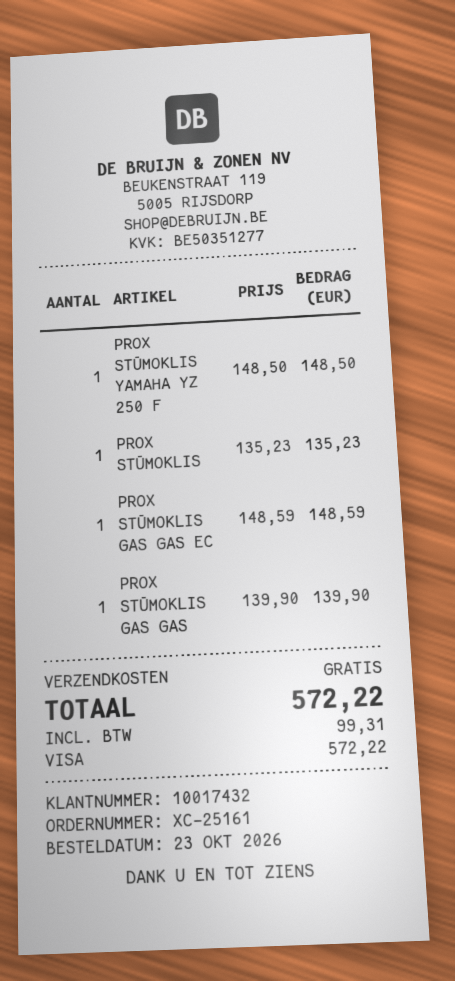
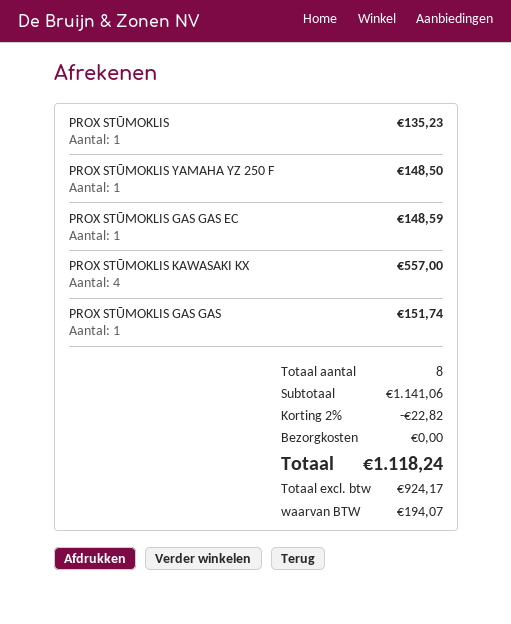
PROX STŪMOKLIS GAS GAS: 1 for 139.90 -> 1 for 151.74
PROX STŪMOKLIS KAWASAKI KX: none -> 4 for 557.00
discount: none -> 2% = 22.82
tax: 99.31 -> 194.07
total: 572.22 -> 1118.24

